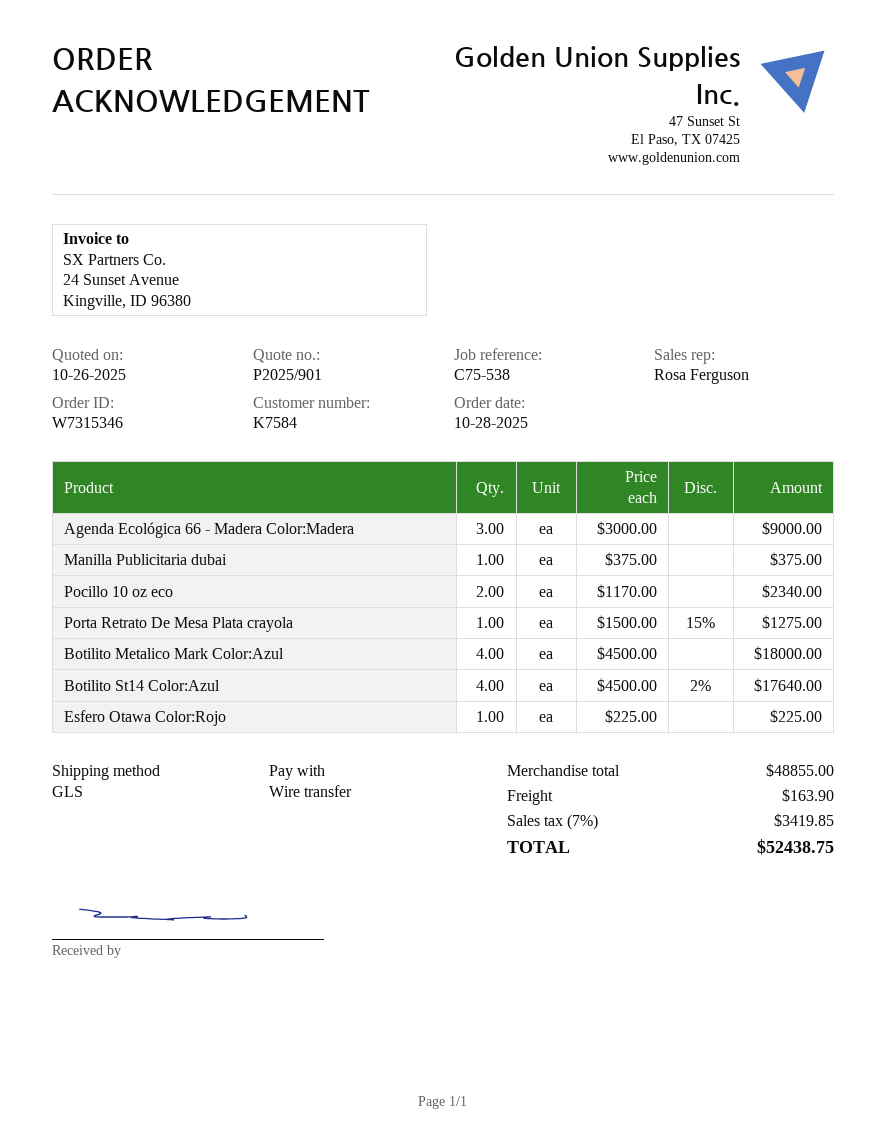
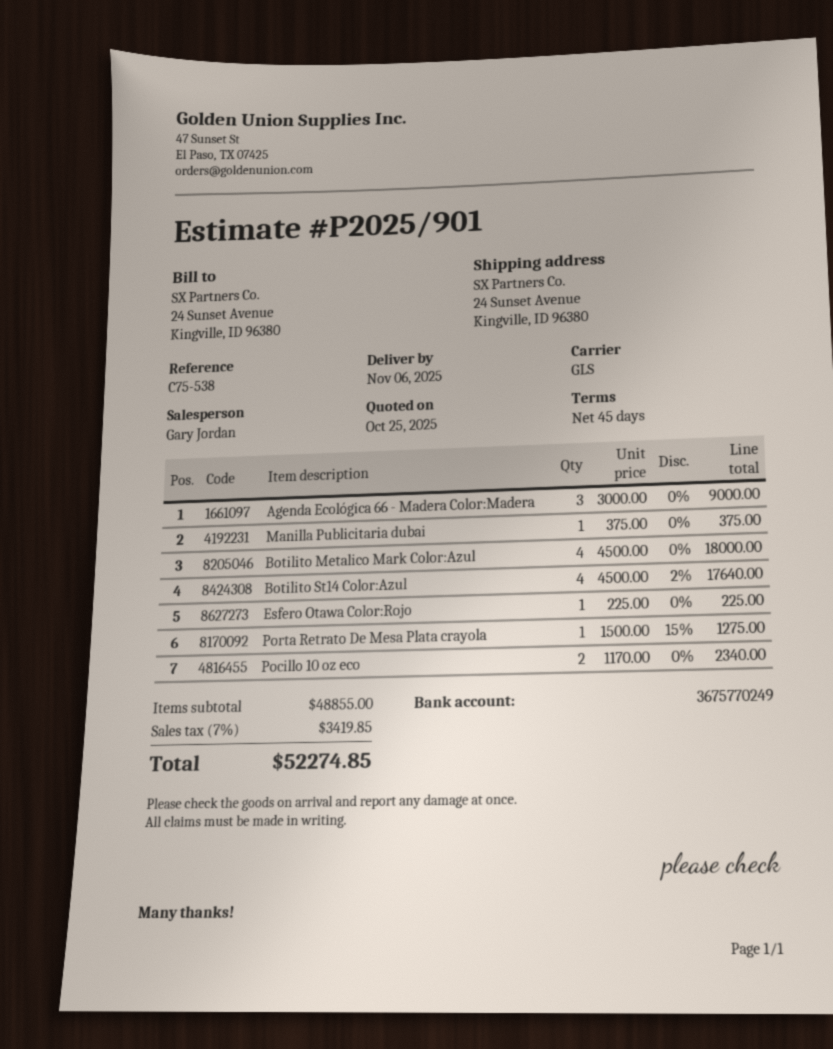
quote date: 2025-10-26 -> 2025-10-25
sales rep: Rosa Ferguson -> Gary Jordan
shipping: 163.90 -> none
total: 52438.75 -> 52274.85

